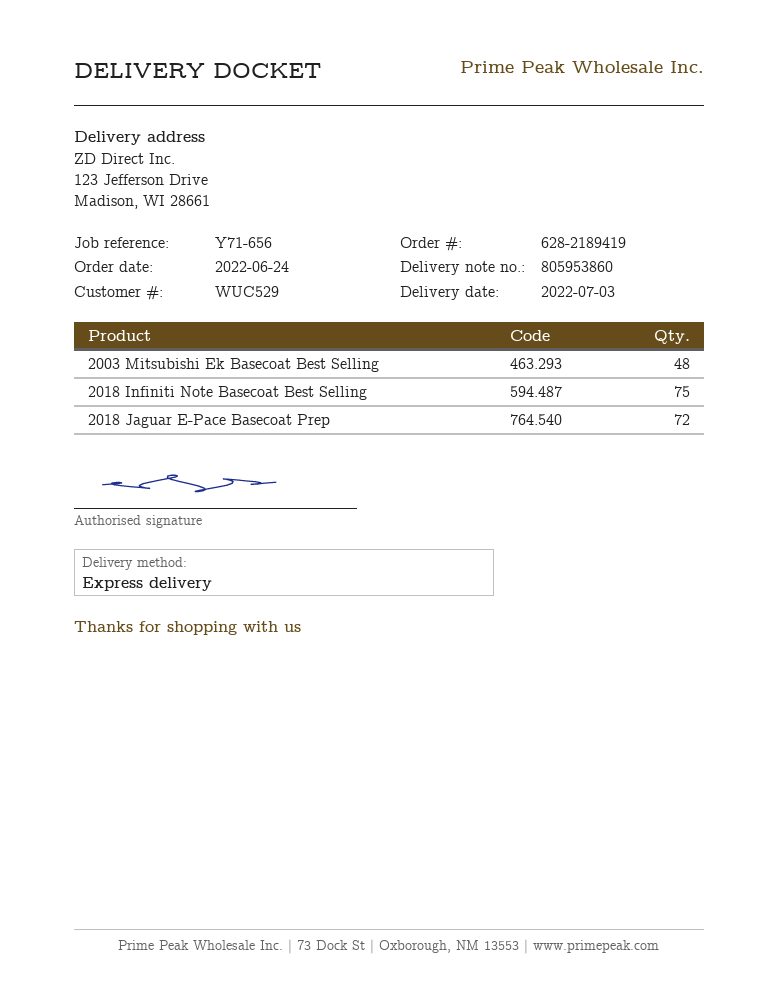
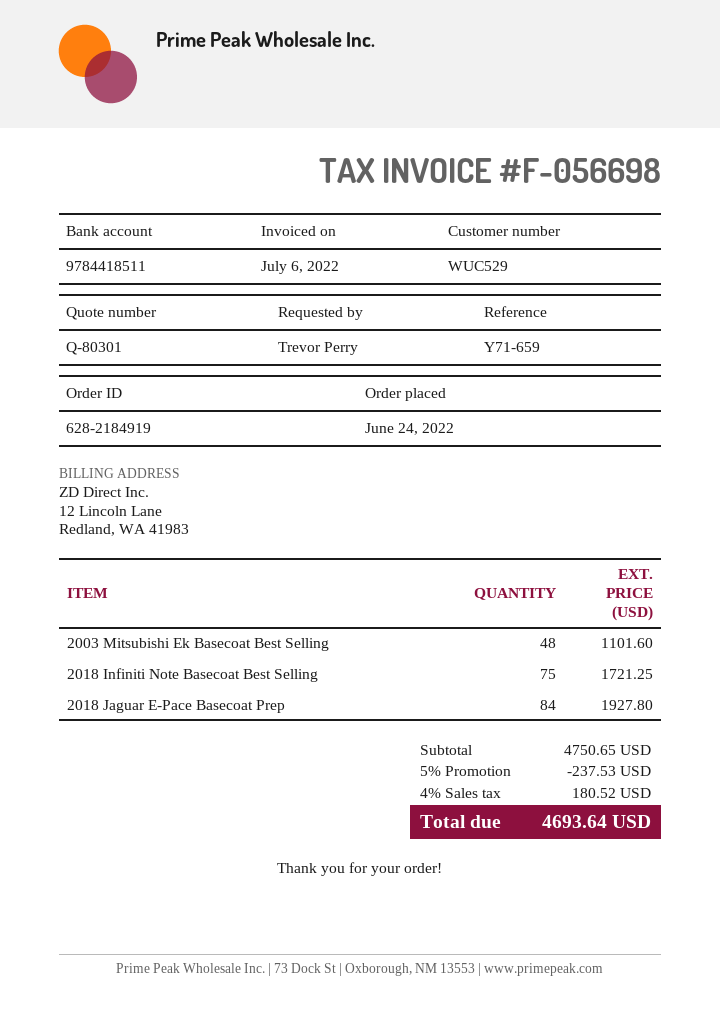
order number: 628-2189419 -> 628-2184919
reference: Y71-656 -> Y71-659
2018 Jaguar E-Pace Basecoat Prep: 72 -> 84

